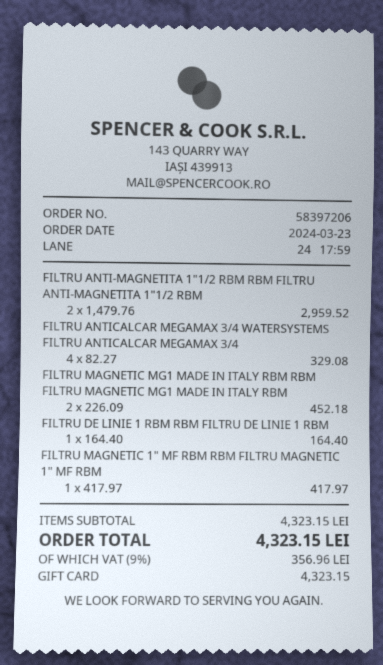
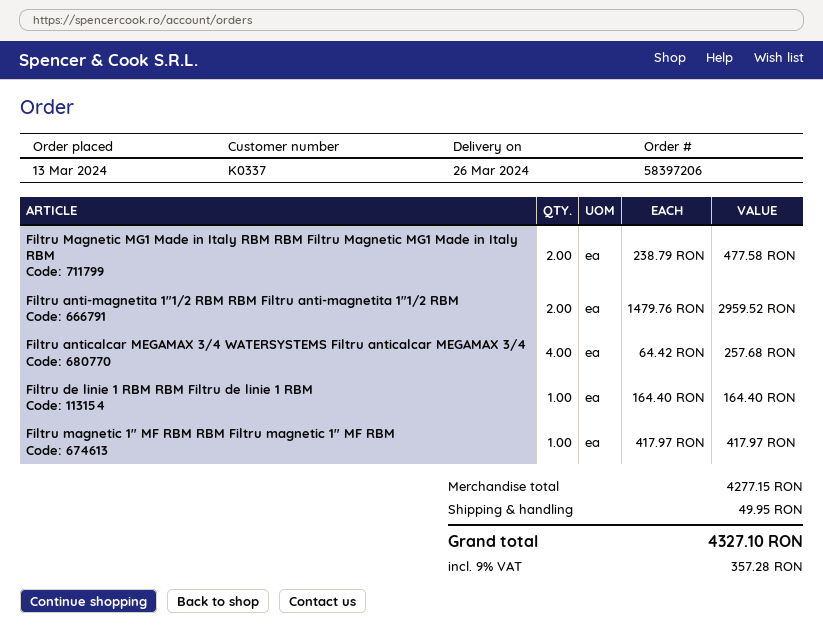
order date: 2024-03-23 -> 2024-03-13
FILTRU ANTICALCAR MEGAMAX 3/4 WATERSYSTEMS FILTRU ANTICALCAR MEGAMAX 3/4: 4 x 82.27 = 329.08 -> 4 x 64.42 = 257.68
FILTRU MAGNETIC MG1 MADE IN ITALY RBM RBM FILTRU MAGNETIC MG1 MADE IN ITALY RBM: 2 x 226.09 = 452.18 -> 2 x 238.79 = 477.58
subtotal: 4323.15 -> 4277.15
shipping: none -> 49.95
tax: 9% = 356.96 -> 9% = 357.28
total: 4323.15 -> 4327.10

